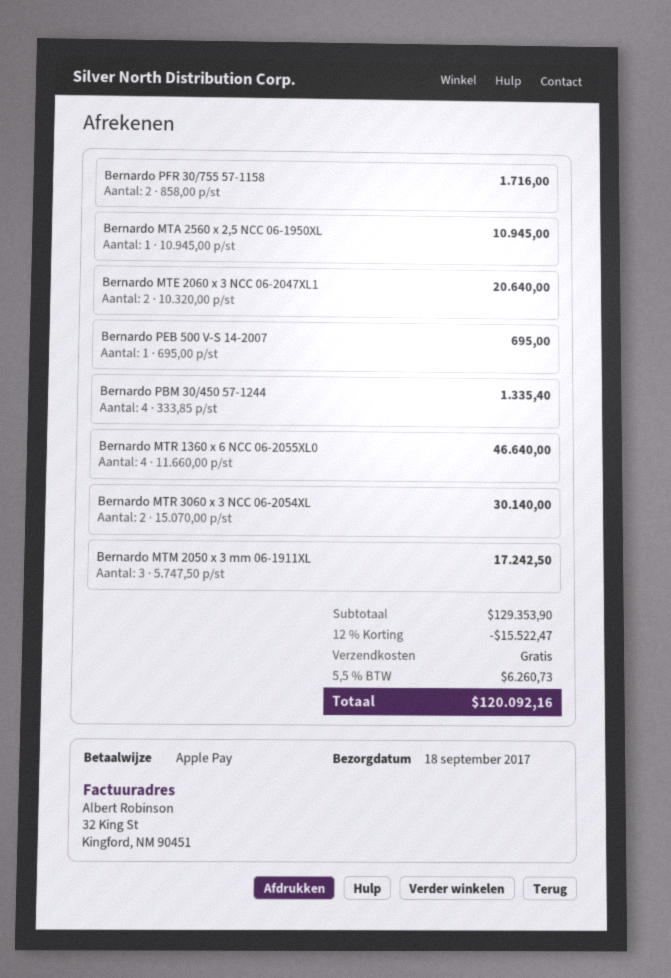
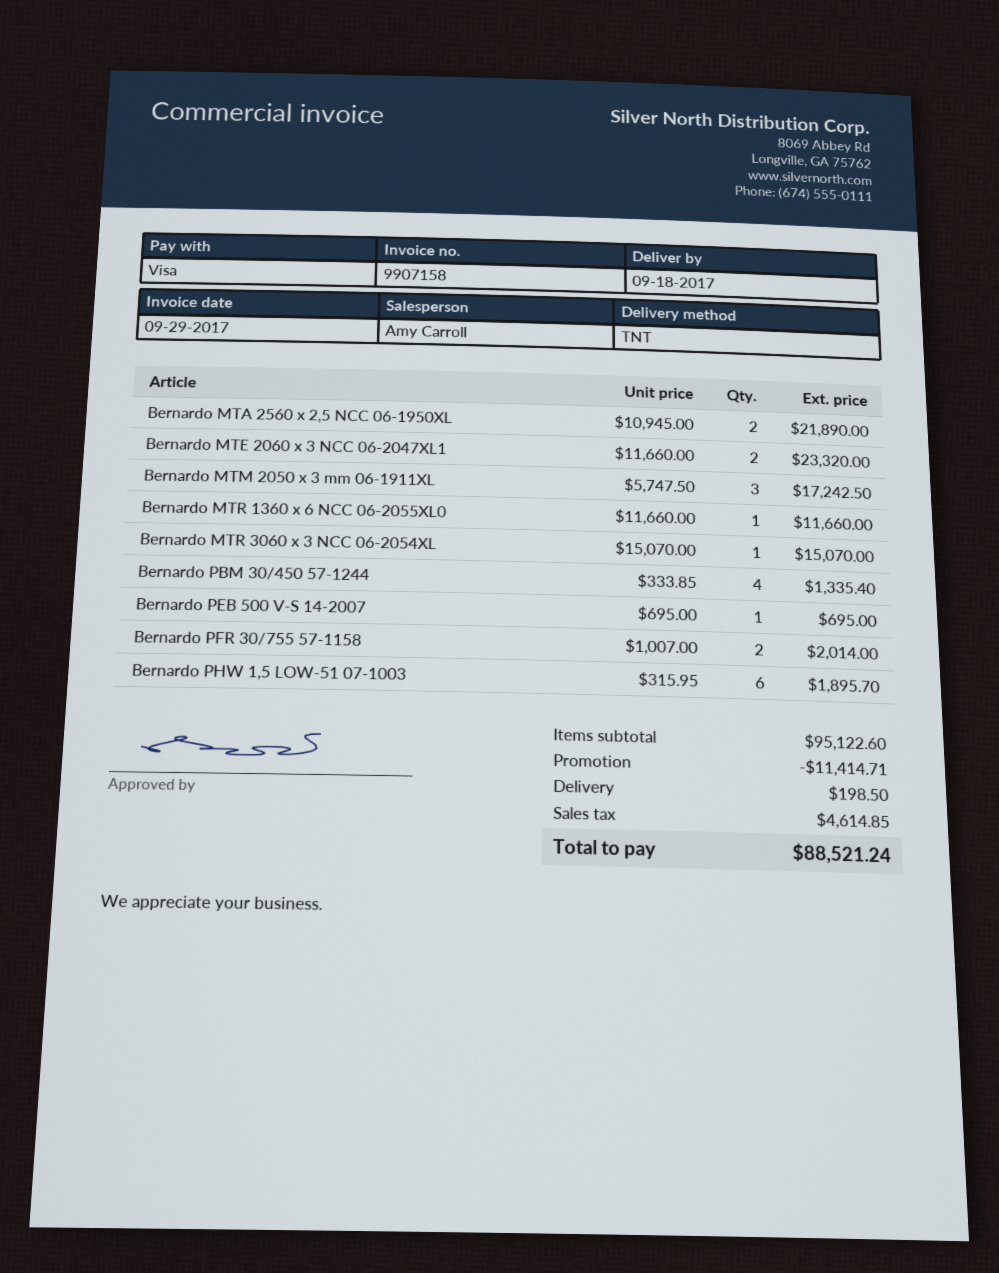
payment method: Apple Pay -> Visa
Bernardo PFR 30/755 57-1158: 2 x 858.00 = 1716.00 -> 2 x 1007.00 = 2014.00
Bernardo MTA 2560 x 2,5 NCC 06-1950XL: 1 x 10945.00 = 10945.00 -> 2 x 10945.00 = 21890.00
Bernardo MTE 2060 x 3 NCC 06-2047XL1: 2 x 10320.00 = 20640.00 -> 2 x 11660.00 = 23320.00
Bernardo MTR 1360 x 6 NCC 06-2055XL0: 4 x 11660.00 = 46640.00 -> 1 x 11660.00 = 11660.00
Bernardo MTR 3060 x 3 NCC 06-2054XL: 2 x 15070.00 = 30140.00 -> 1 x 15070.00 = 15070.00
Bernardo PHW 1,5 LOW-51 07-1003: none -> 6 x 315.95 = 1895.70
subtotal: 129353.90 -> 95122.60
discount: 15522.47 -> 11414.71
shipping: 0.00 -> 198.50
tax: 6260.73 -> 4614.85
total: 120092.16 -> 88521.24

